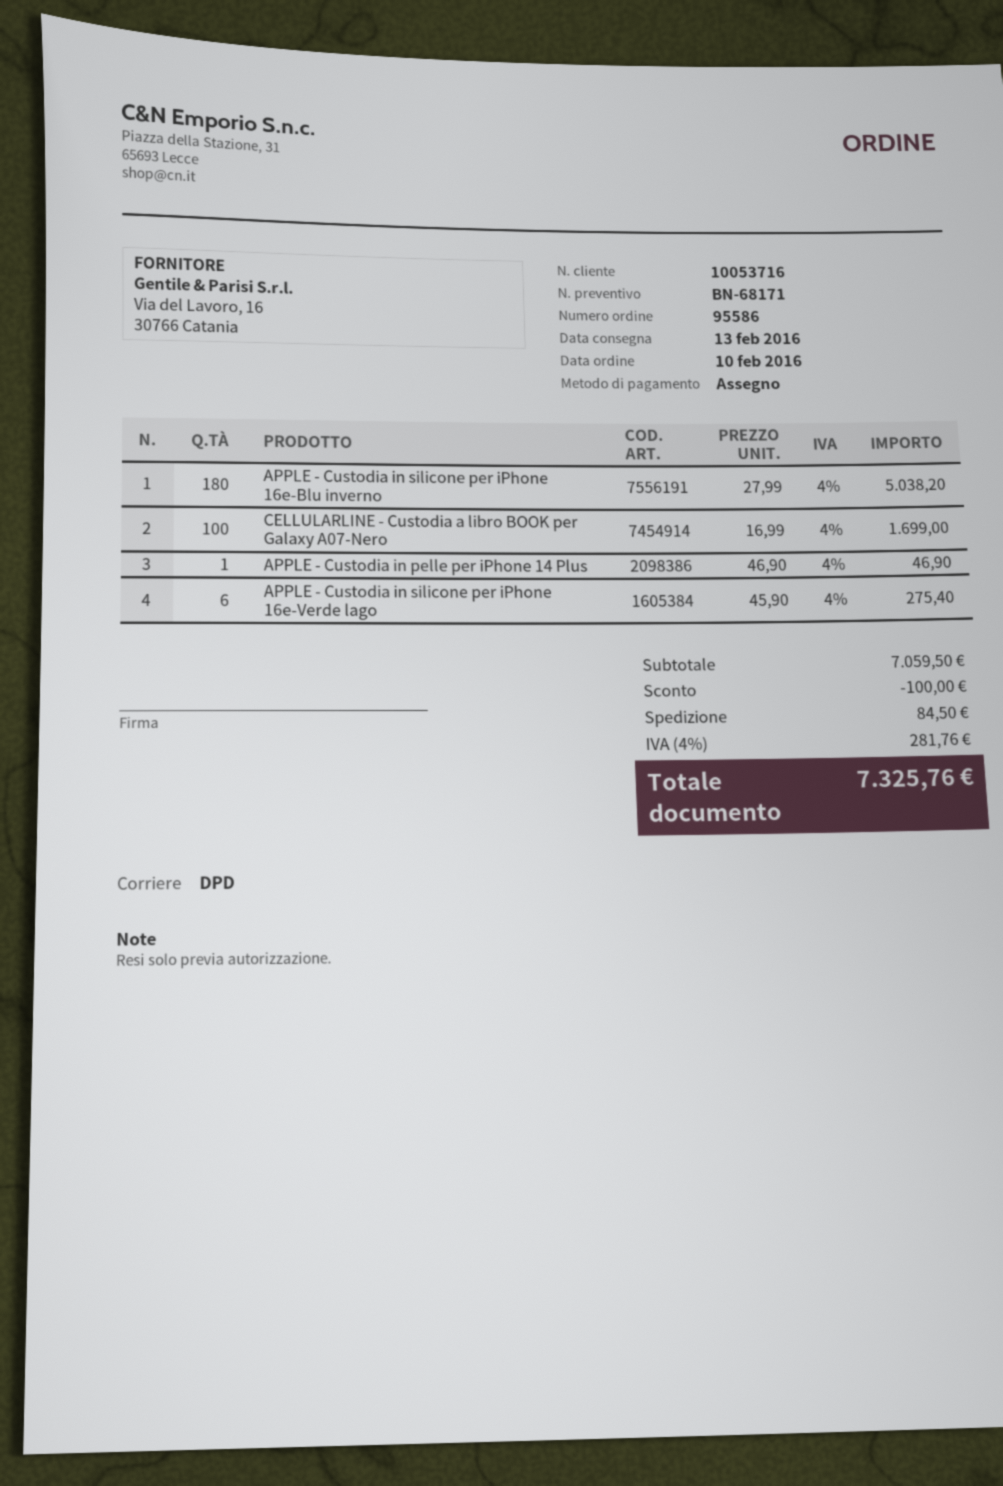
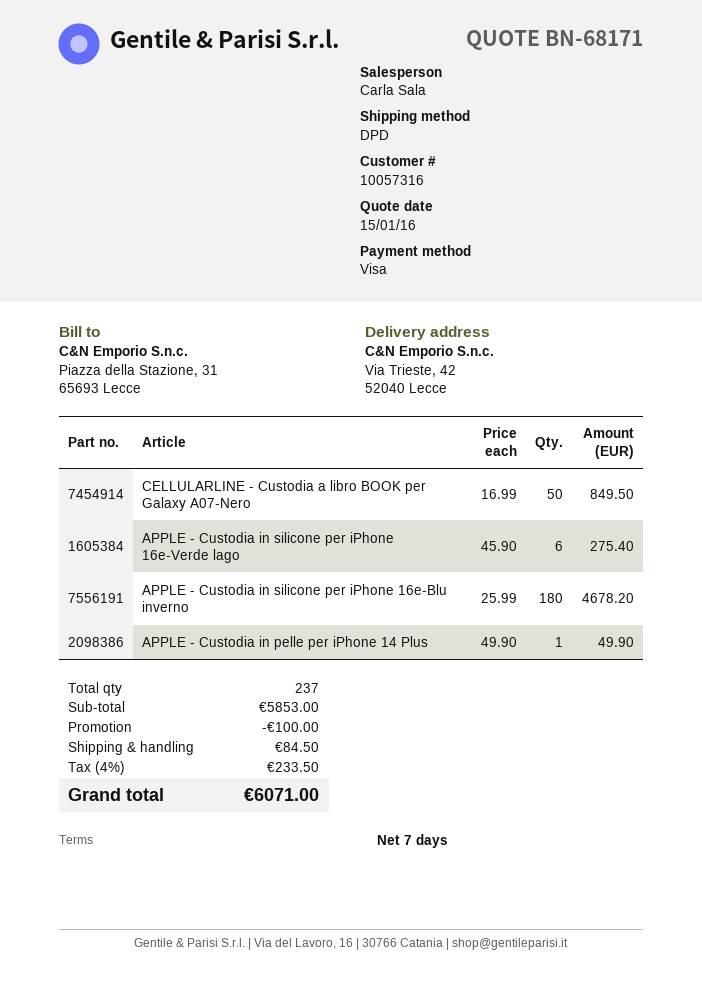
customer number: 10053716 -> 10057316
payment method: cheque -> Visa
APPLE - Custodia in silicone per iPhone 16e-Blu inverno: 180 x 27.99 = 5038.20 -> 180 x 25.99 = 4678.20
CELLULARLINE - Custodia a libro BOOK per Galaxy A07-Nero: 100 x 16.99 = 1699.00 -> 50 x 16.99 = 849.50
APPLE - Custodia in pelle per iPhone 14 Plus: 1 x 46.90 = 46.90 -> 1 x 49.90 = 49.90
subtotal: 7059.50 -> 5853.00
tax: 4% = 281.76 -> 4% = 233.50
total: 7325.76 -> 6071.00

